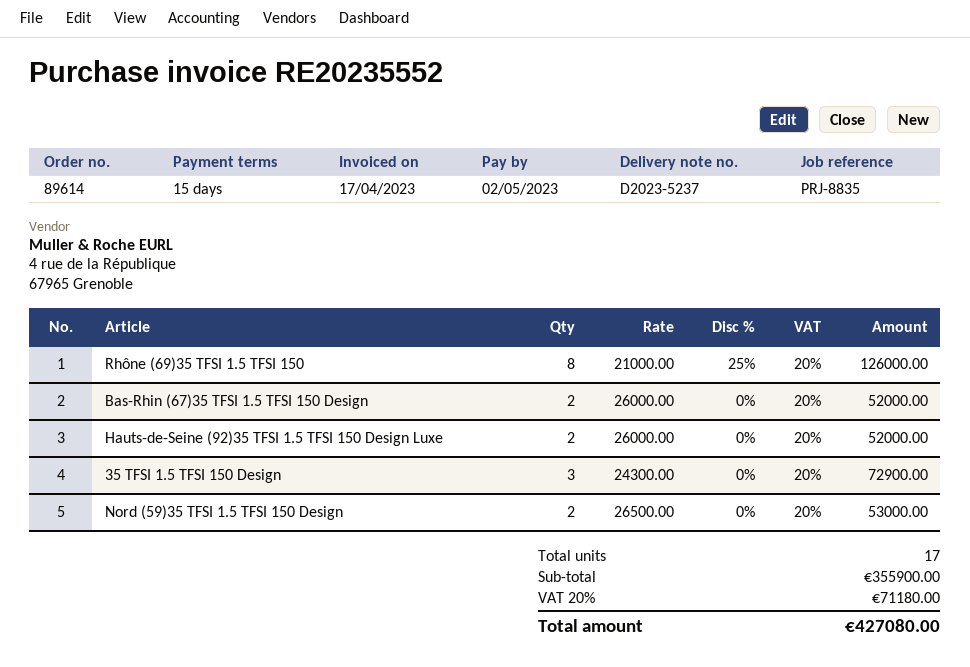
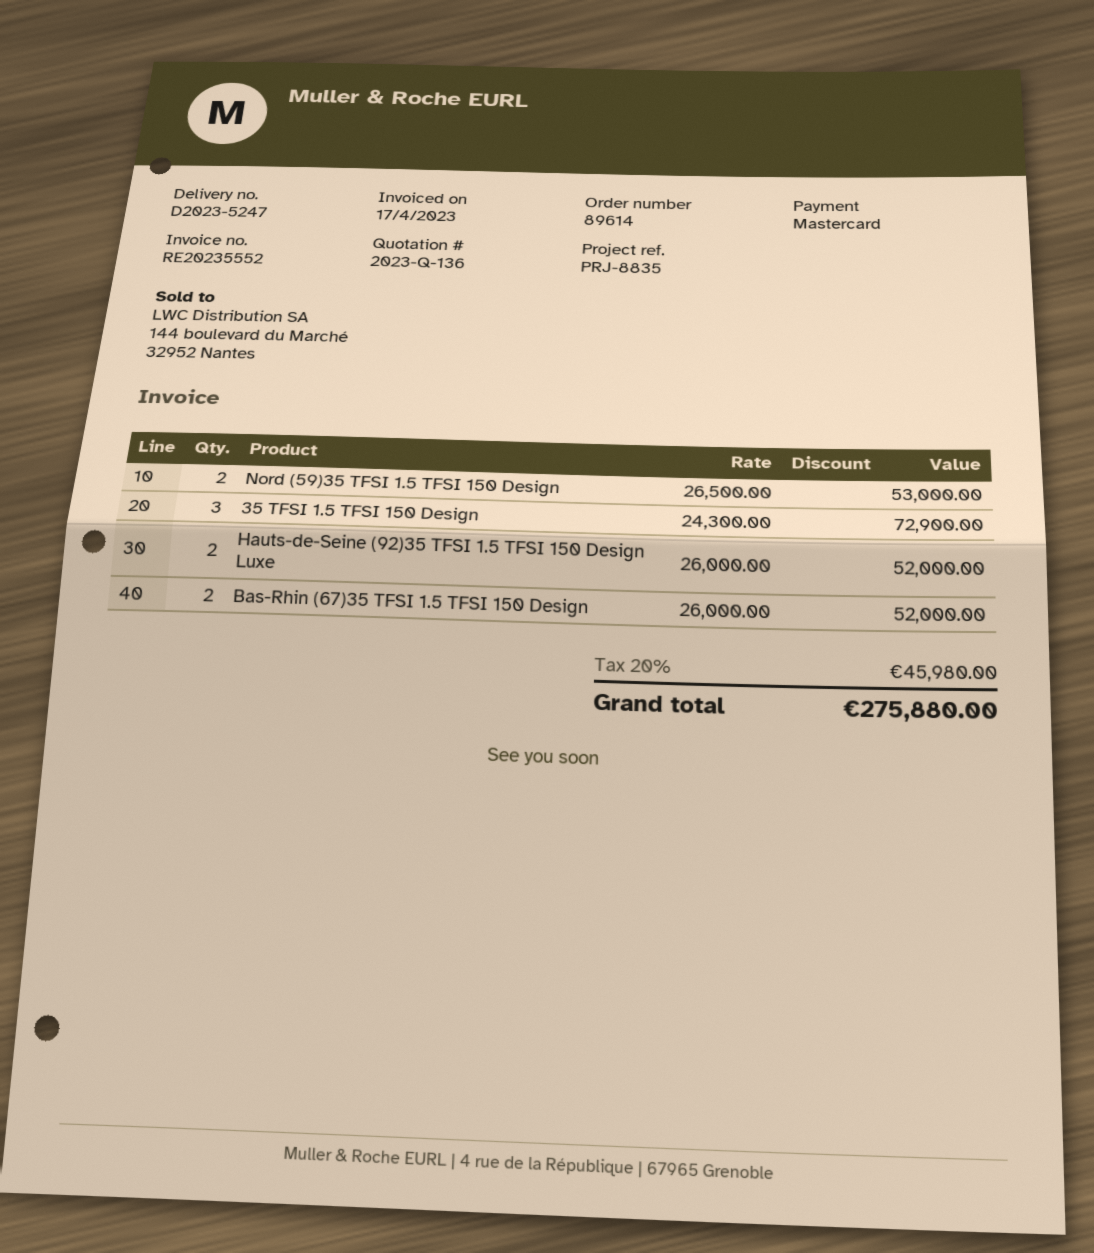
delivery note number: D2023-5237 -> D2023-5247
Rhône (69)35 TFSI 1.5 TFSI 150: 8 x 21000.00 - 25% = 126000.00 -> none
tax: 20% = 71180.00 -> 20% = 45980.00
total: 427080.00 -> 275880.00

